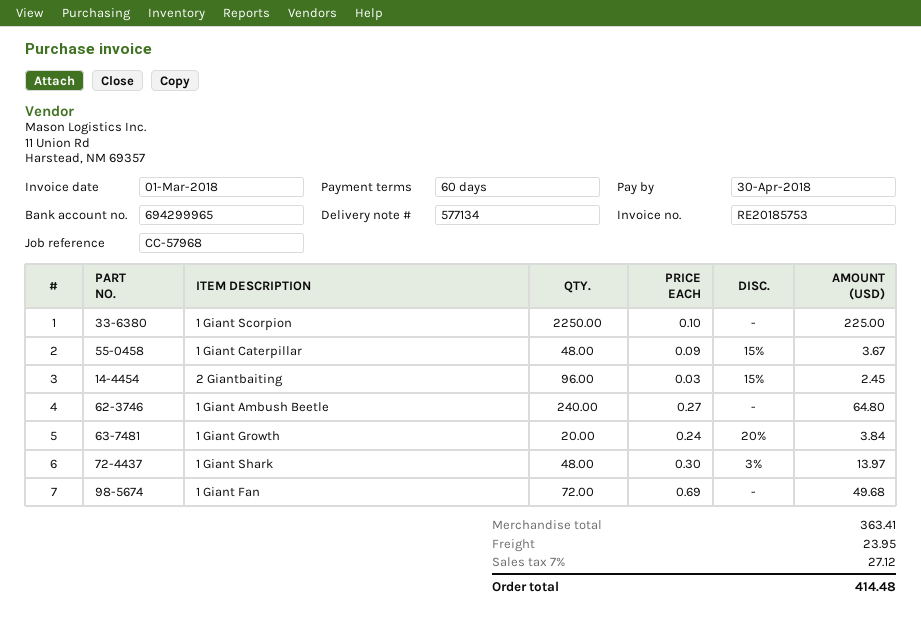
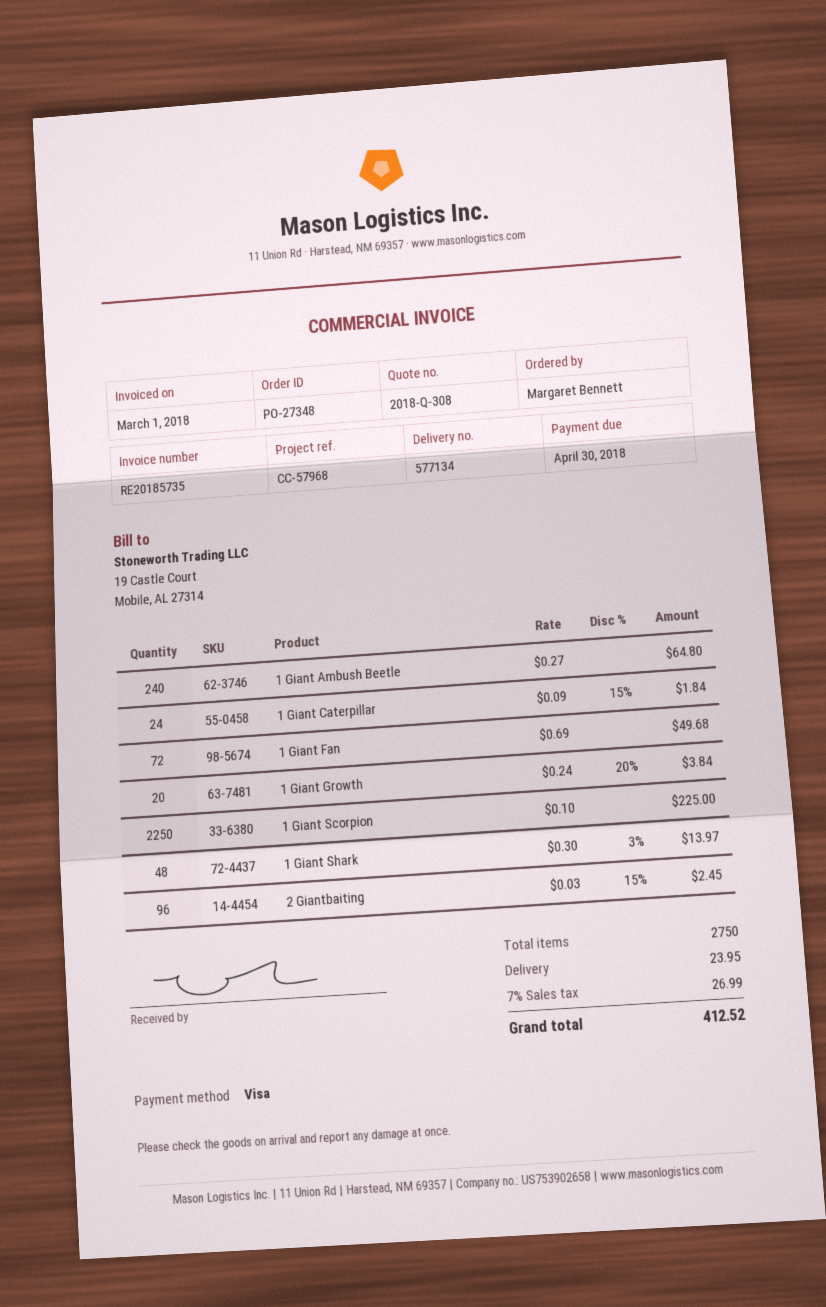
invoice number: RE20185753 -> RE20185735
1 Giant Caterpillar: 48 x 0.09 - 15% = 3.67 -> 24 x 0.09 - 15% = 1.84
tax: 7% = 27.12 -> 7% = 26.99
total: 414.48 -> 412.52

